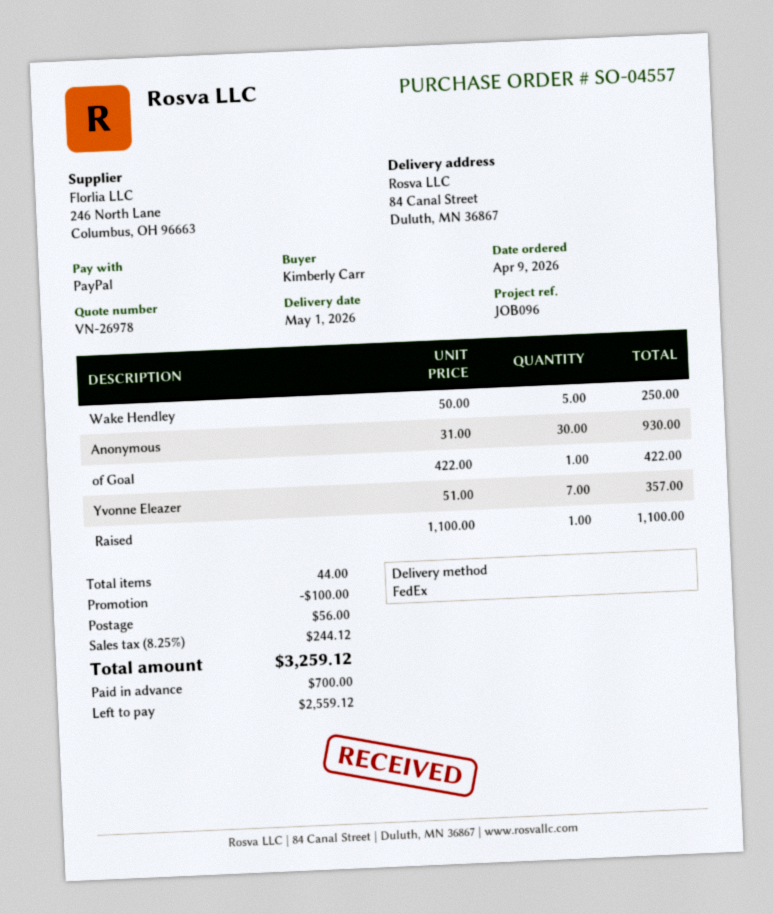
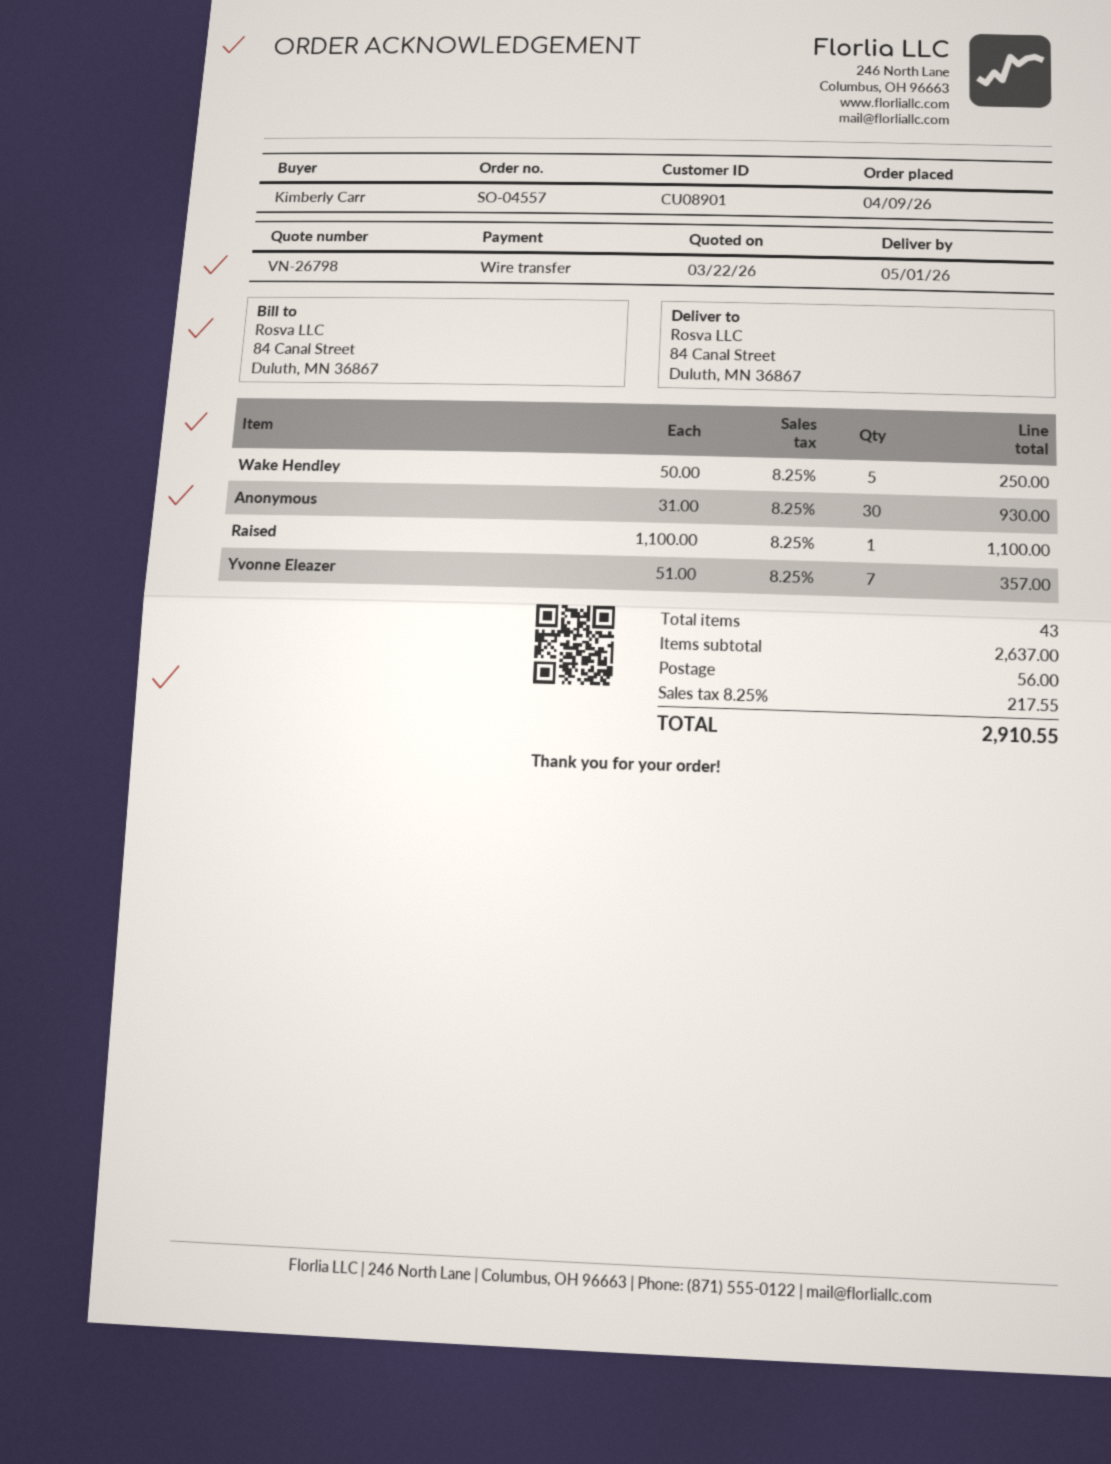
quote number: VN-26978 -> VN-26798
payment method: PayPal -> bank transfer
of Goal: 1 x 422.00 = 422.00 -> none
total quantity: 44 -> 43
discount: 100.00 -> none
tax: 8.25% = 244.12 -> 8.25% = 217.55
total: 3259.12 -> 2910.55

